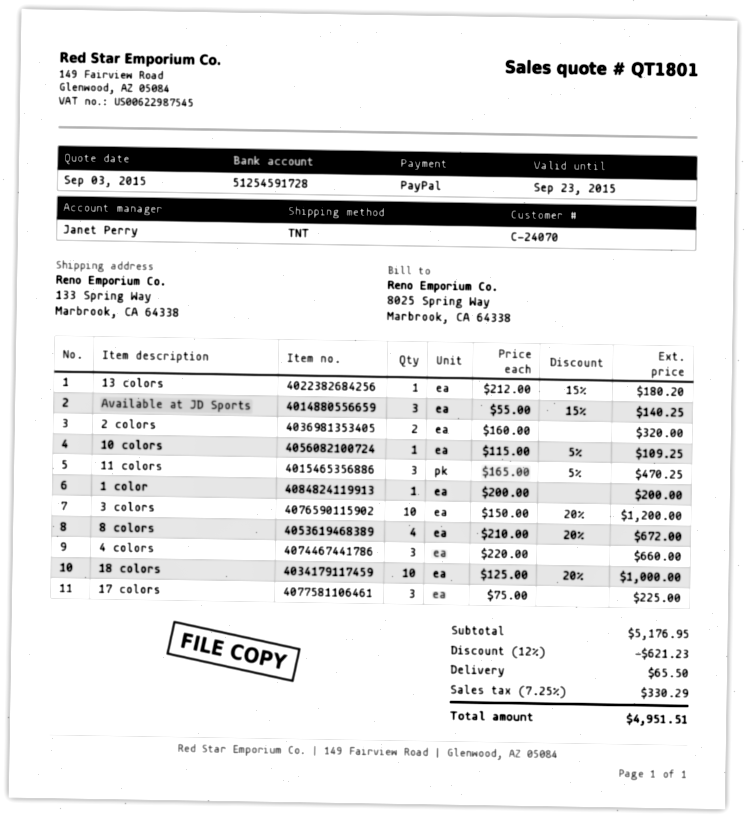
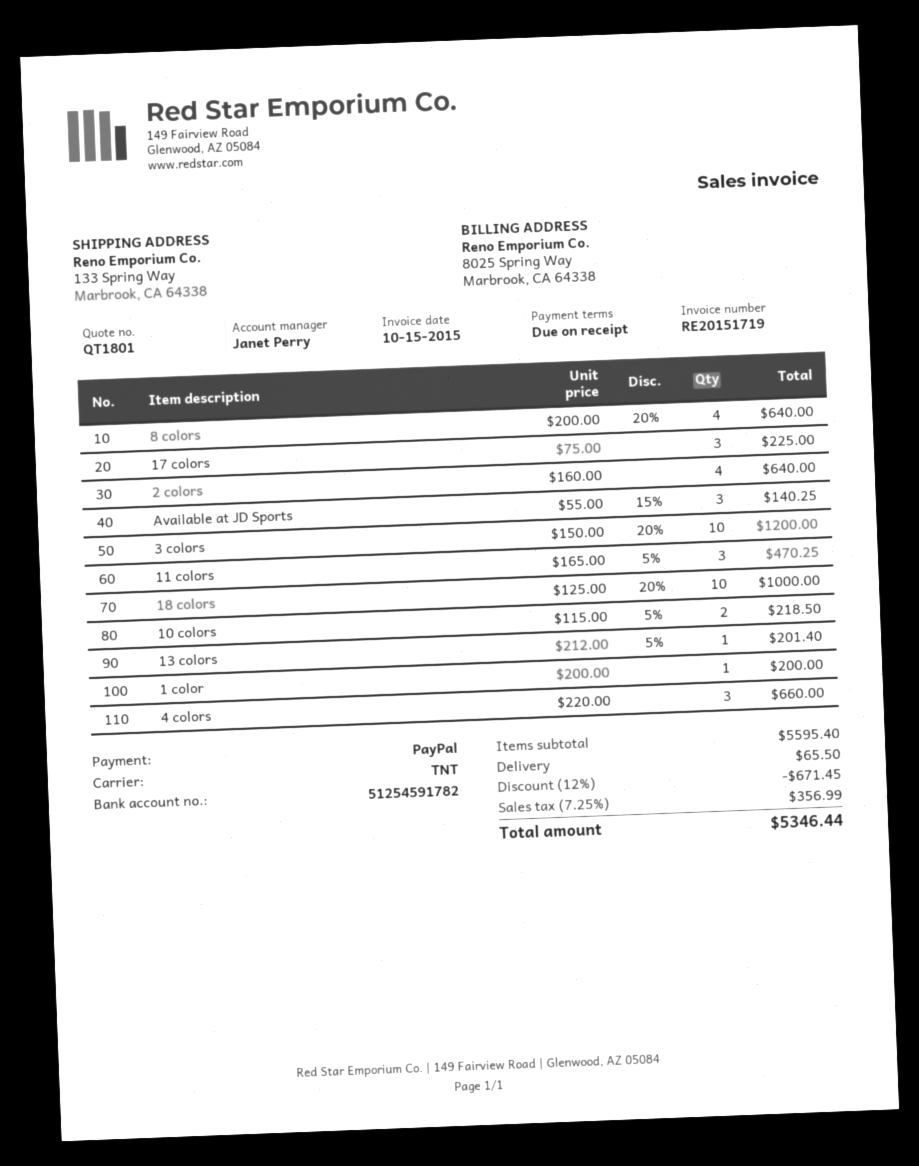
bank account: 51254591728 -> 51254591782
13 colors: 1 x 212.00 - 15% = 180.20 -> 1 x 212.00 - 5% = 201.40
2 colors: 2 x 160.00 = 320.00 -> 4 x 160.00 = 640.00
10 colors: 1 x 115.00 - 5% = 109.25 -> 2 x 115.00 - 5% = 218.50
8 colors: 4 x 210.00 - 20% = 672.00 -> 4 x 200.00 - 20% = 640.00
subtotal: 5176.95 -> 5595.40
discount: 12% = 621.23 -> 12% = 671.45
tax: 7.25% = 330.29 -> 7.25% = 356.99
total: 4951.51 -> 5346.44

